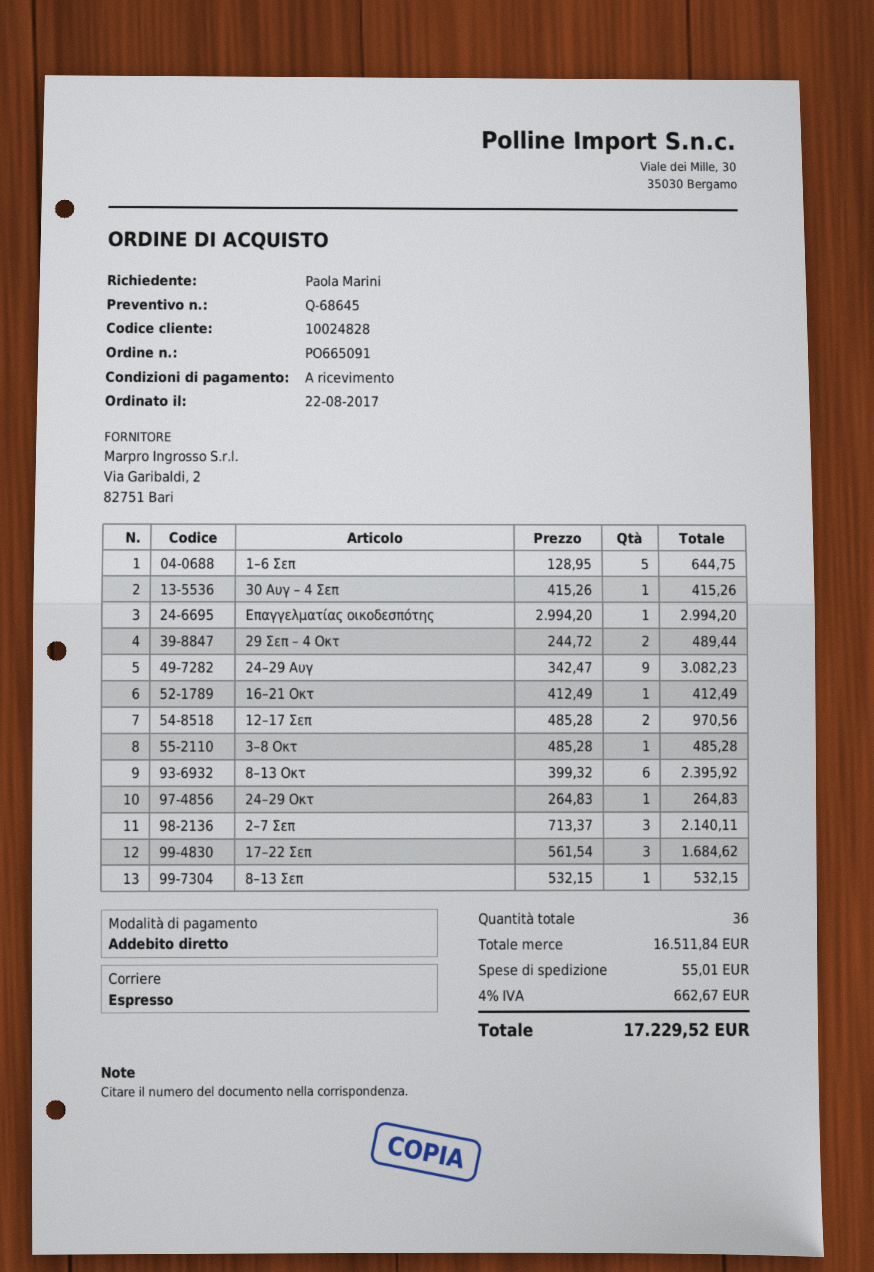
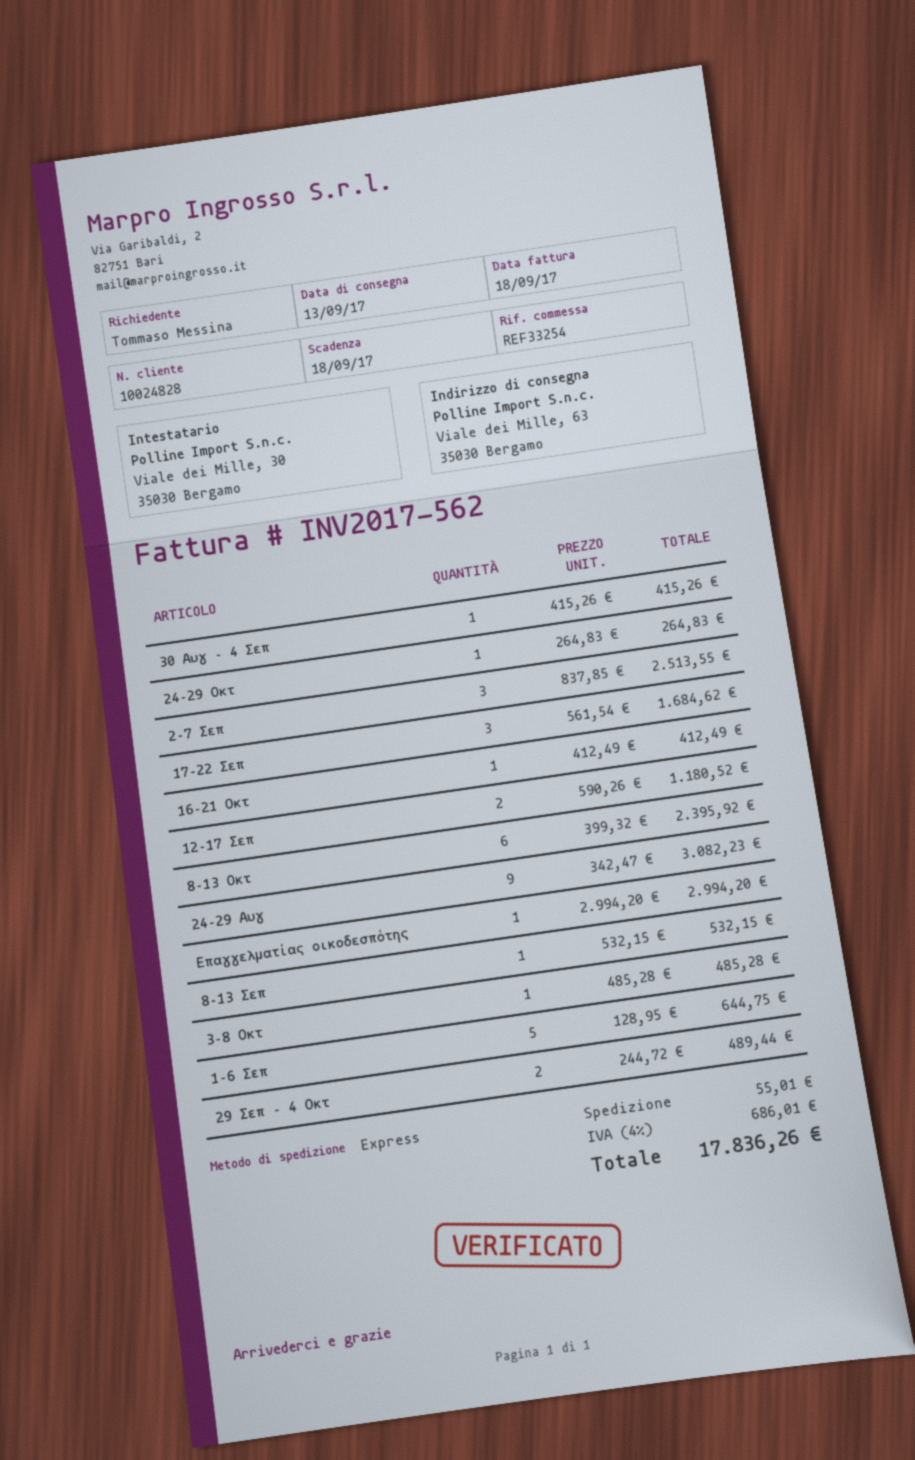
ordered by: Paola Marini -> Tommaso Messina
12–17 Σεπ: 2 x 485.28 = 970.56 -> 2 x 590.26 = 1180.52
2–7 Σεπ: 3 x 713.37 = 2140.11 -> 3 x 837.85 = 2513.55
tax: 4% = 662.67 -> 4% = 686.01
total: 17229.52 -> 17836.26

